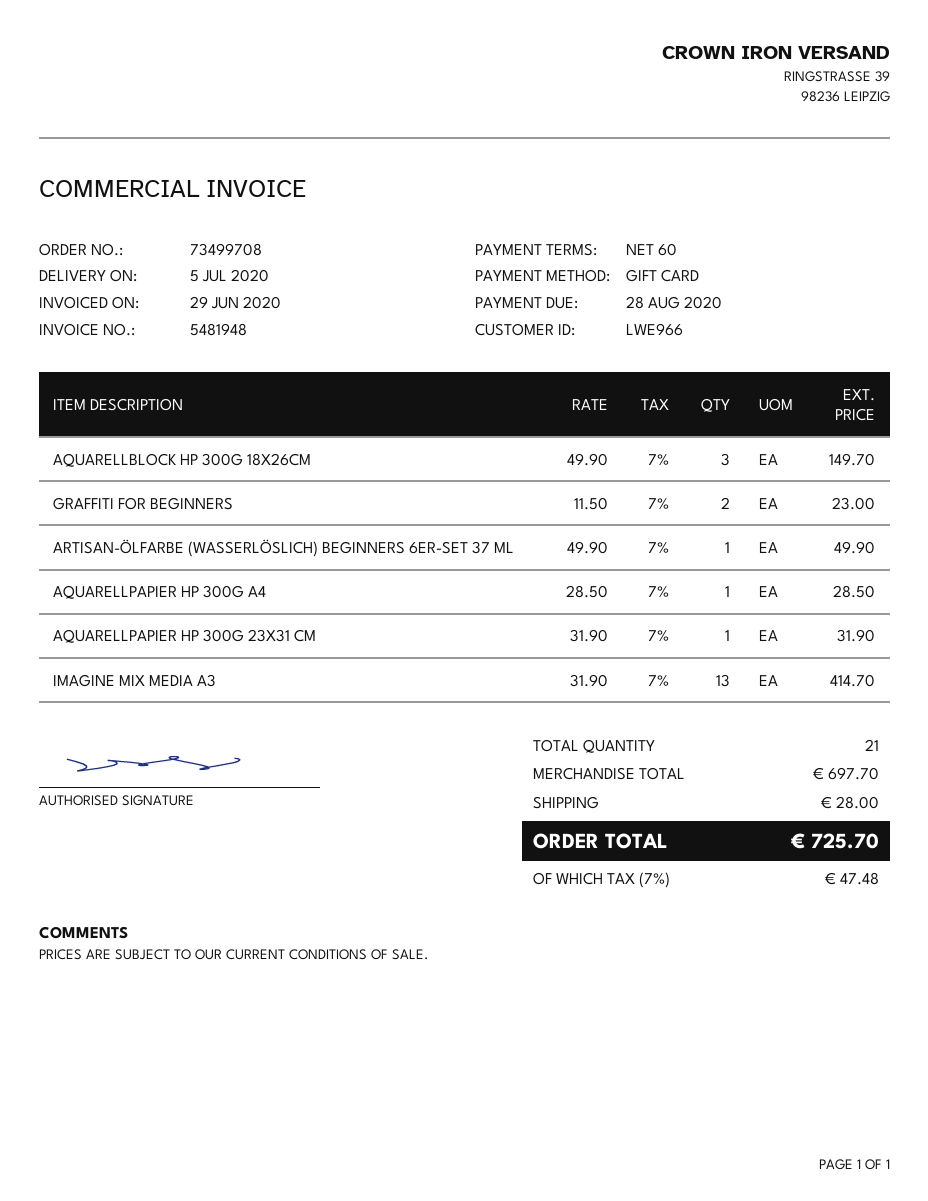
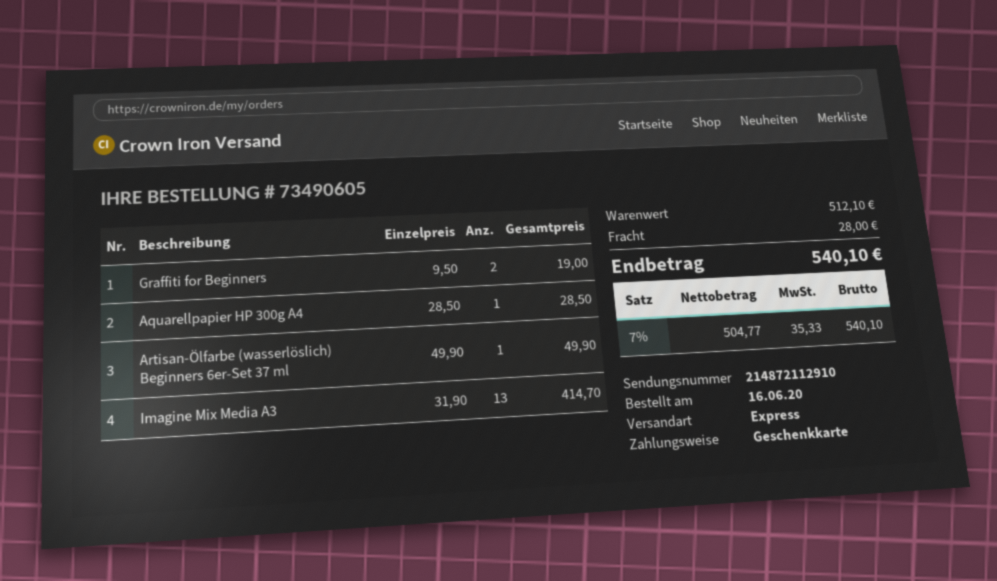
order number: 73499708 -> 73490605
AQUARELLBLOCK HP 300G 18X26CM: 3 x 49.90 = 149.70 -> none
GRAFFITI FOR BEGINNERS: 2 x 11.50 = 23.00 -> 2 x 9.50 = 19.00
AQUARELLPAPIER HP 300G 23X31 CM: 1 x 31.90 = 31.90 -> none
subtotal: 697.70 -> 512.10
tax: 7% = 47.48 -> 7% = 35.33
total: 725.70 -> 540.10

